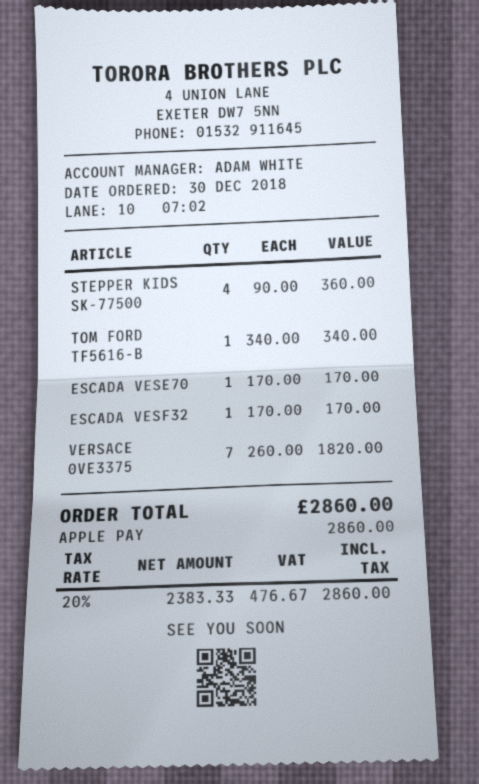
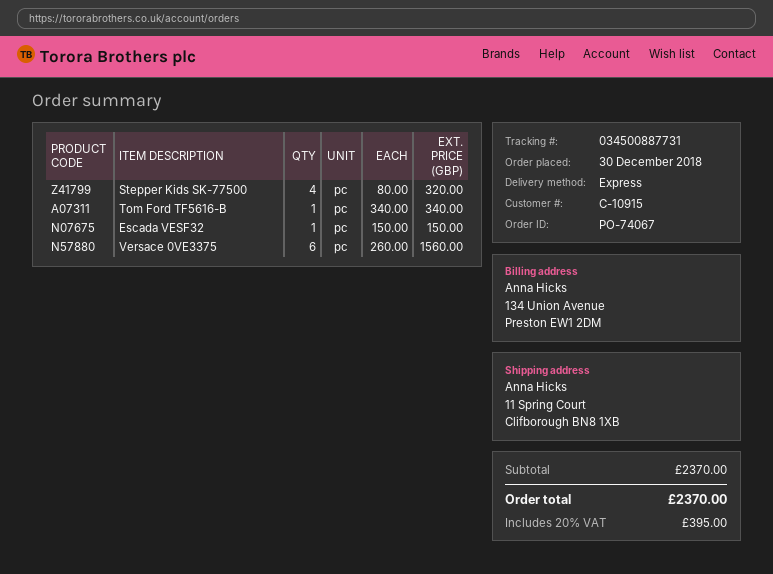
STEPPER KIDS SK-77500: 4 x 90.00 = 360.00 -> 4 x 80.00 = 320.00
ESCADA VESE70: 1 x 170.00 = 170.00 -> none
ESCADA VESF32: 1 x 170.00 = 170.00 -> 1 x 150.00 = 150.00
VERSACE 0VE3375: 7 x 260.00 = 1820.00 -> 6 x 260.00 = 1560.00
tax: 20% = 476.67 -> 20% = 395.00
total: 2860.00 -> 2370.00

